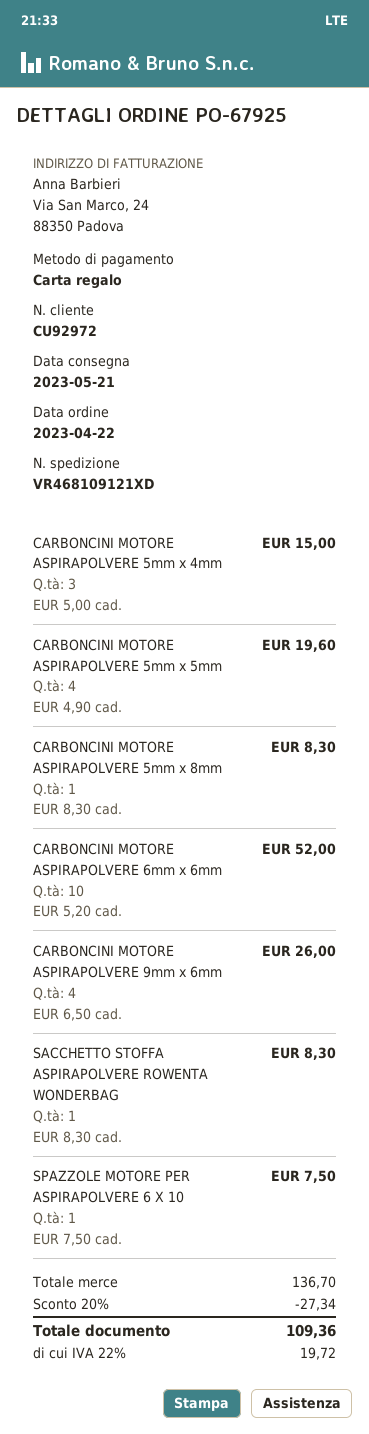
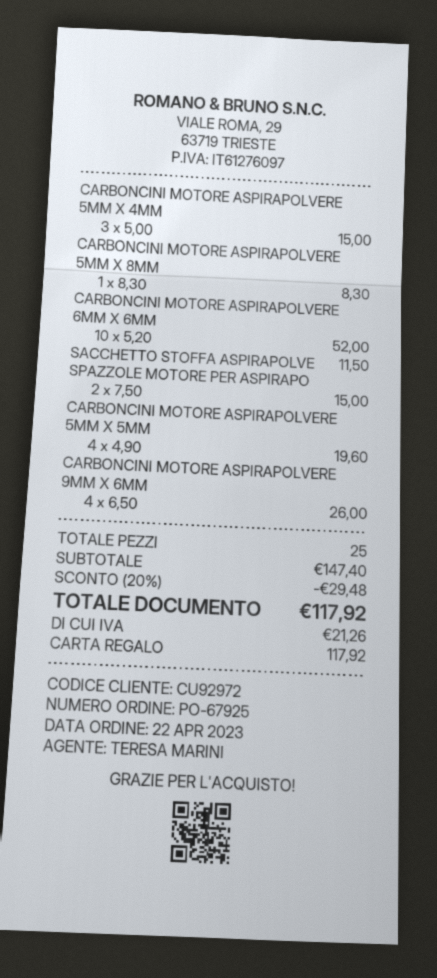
SACCHETTO STOFFA ASPIRAPOLVERE ROWENTA WONDERBAG: 1 x 8.30 = 8.30 -> 1 x 11.50 = 11.50
SPAZZOLE MOTORE PER ASPIRAPOLVERE 6 X 10: 1 x 7.50 = 7.50 -> 2 x 7.50 = 15.00
subtotal: 136.70 -> 147.40
discount: 20% = 27.34 -> 20% = 29.48
tax: 19.72 -> 21.26
total: 109.36 -> 117.92

